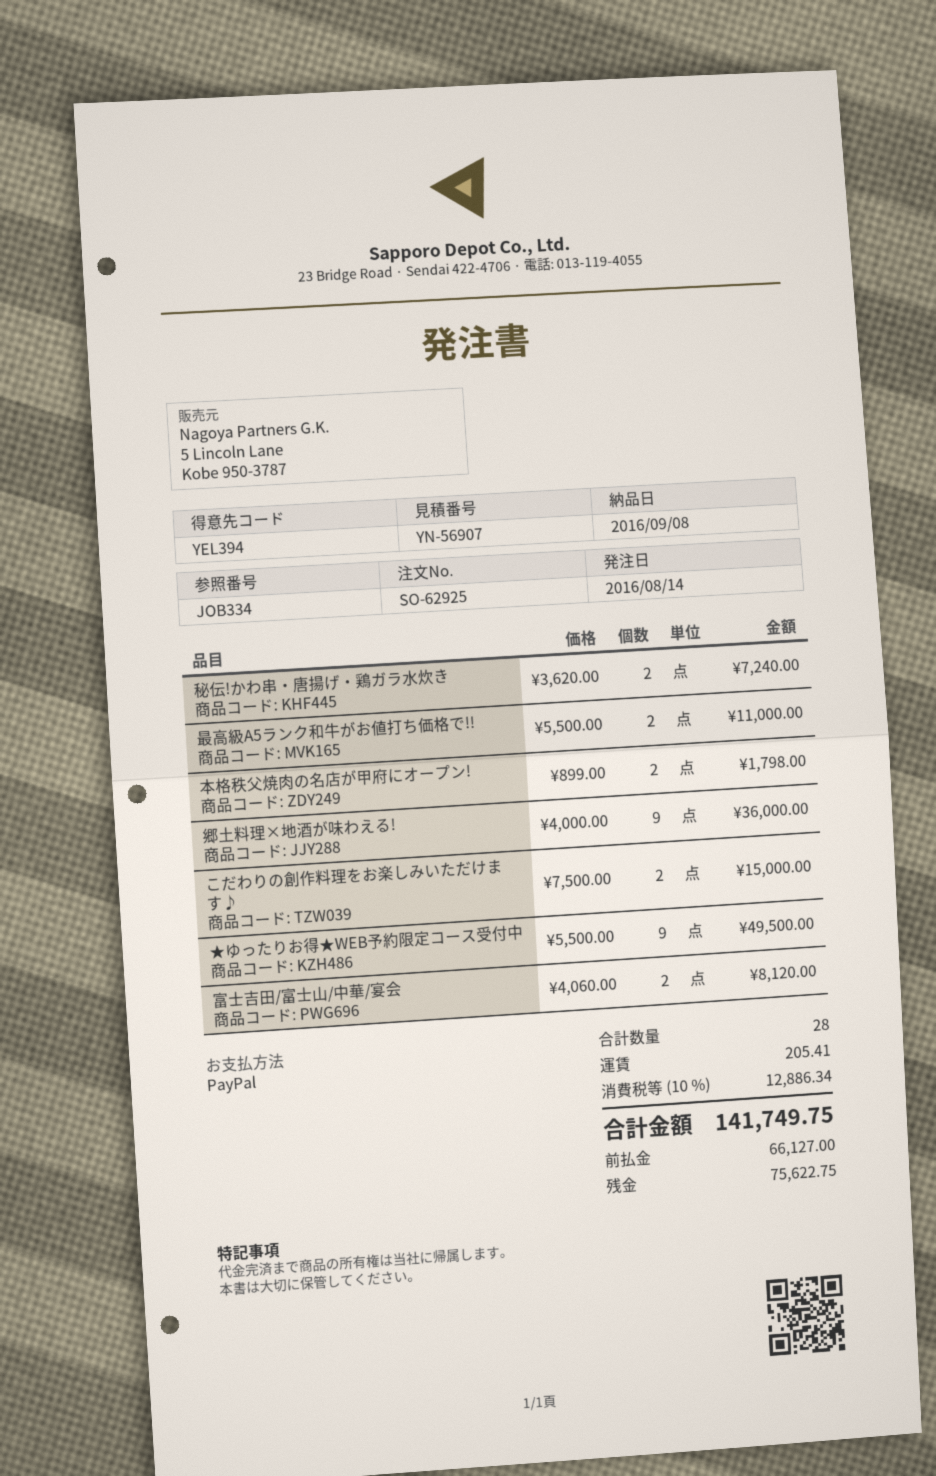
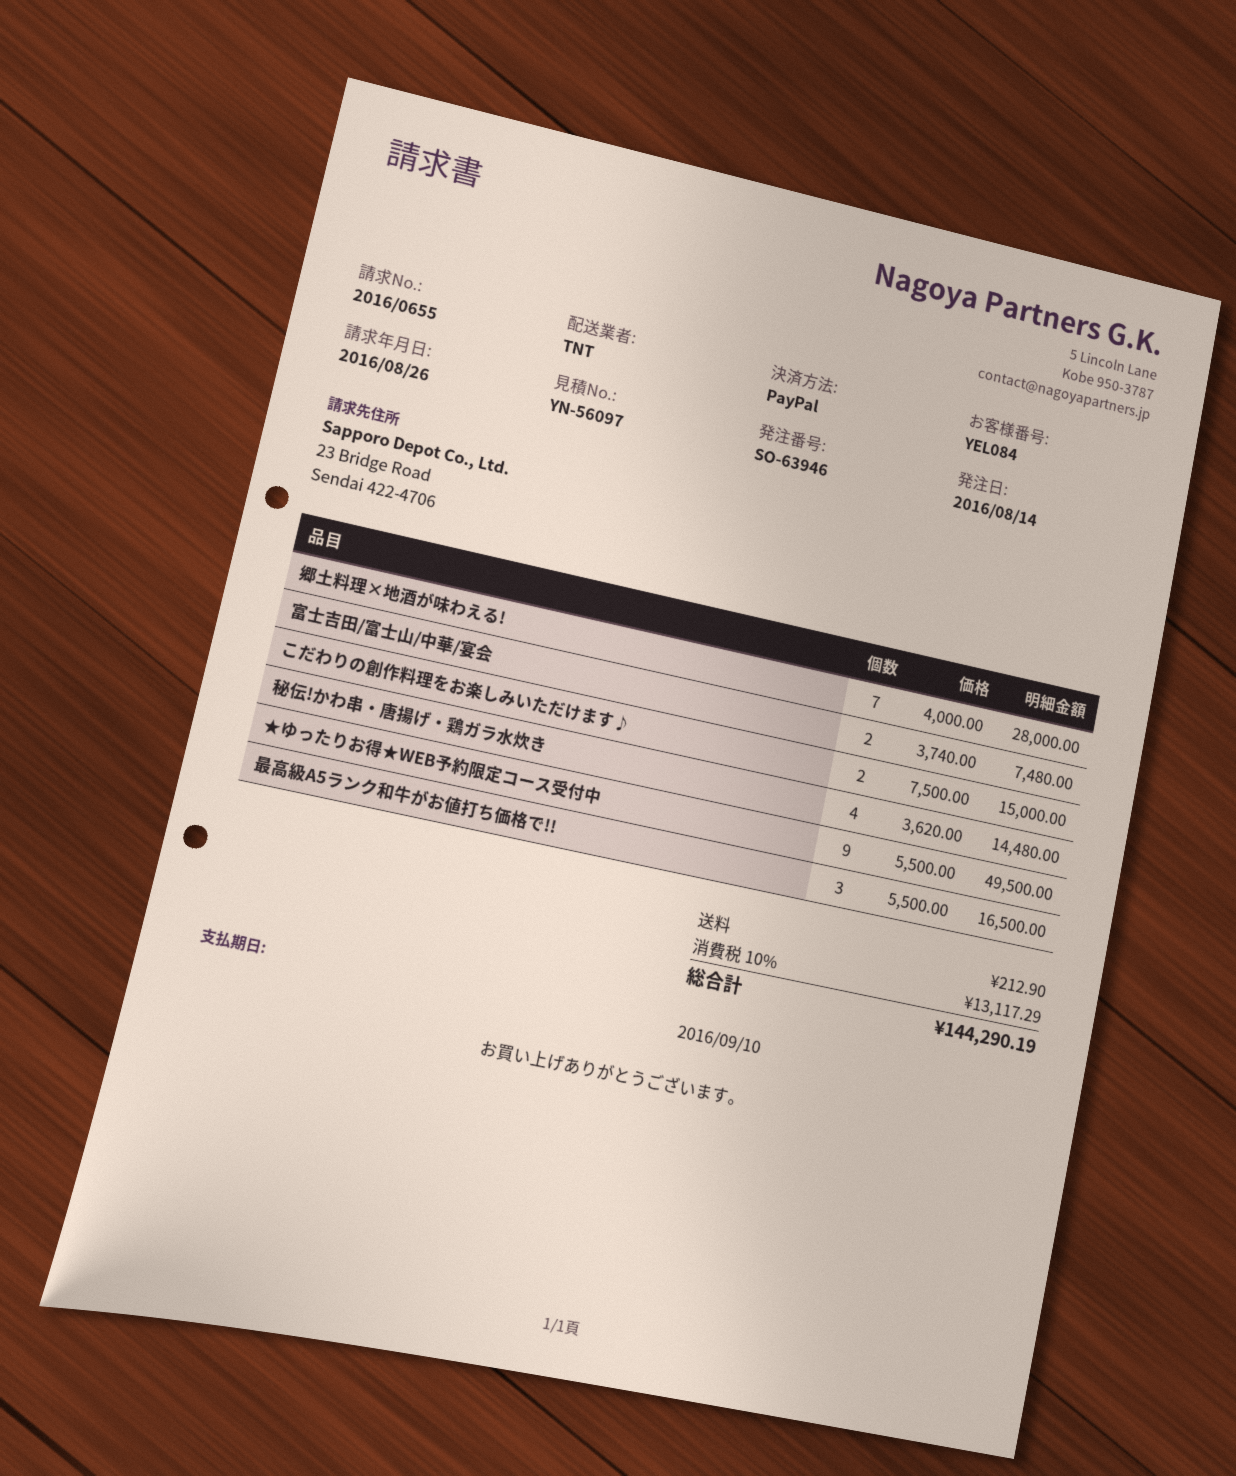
quote number: YN-56907 -> YN-56097
order number: SO-62925 -> SO-63946
customer number: YEL394 -> YEL084
秘伝!かわ串・唐揚げ・鶏ガラ水炊き: 2 x 3620.00 = 7240.00 -> 4 x 3620.00 = 14480.00
最高級A5ランク和牛がお値打ち価格で!!: 2 x 5500.00 = 11000.00 -> 3 x 5500.00 = 16500.00
本格秩父焼肉の名店が甲府にオープン!: 2 x 899.00 = 1798.00 -> none
郷土料理×地酒が味わえる!: 9 x 4000.00 = 36000.00 -> 7 x 4000.00 = 28000.00
富士吉田/富士山/中華/宴会: 2 x 4060.00 = 8120.00 -> 2 x 3740.00 = 7480.00
shipping: 205.41 -> 212.90
tax: 10% = 12886.34 -> 10% = 13117.29
total: 141749.75 -> 144290.19

